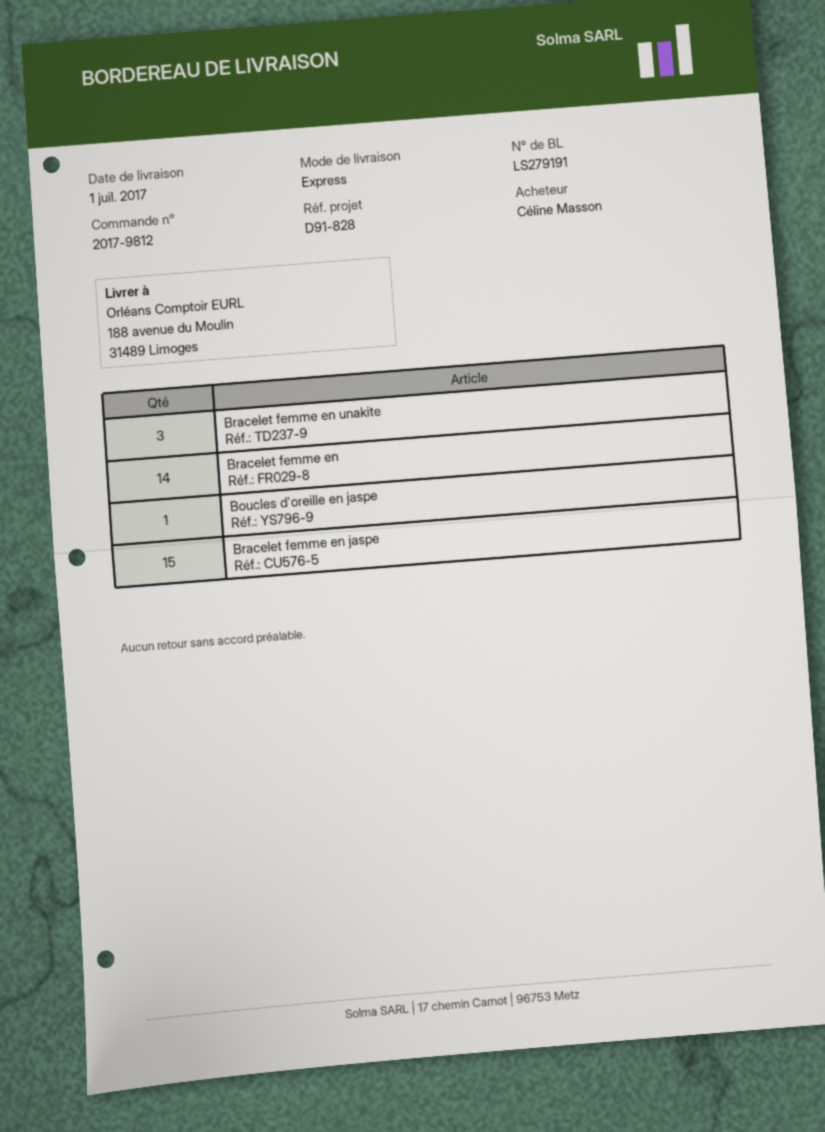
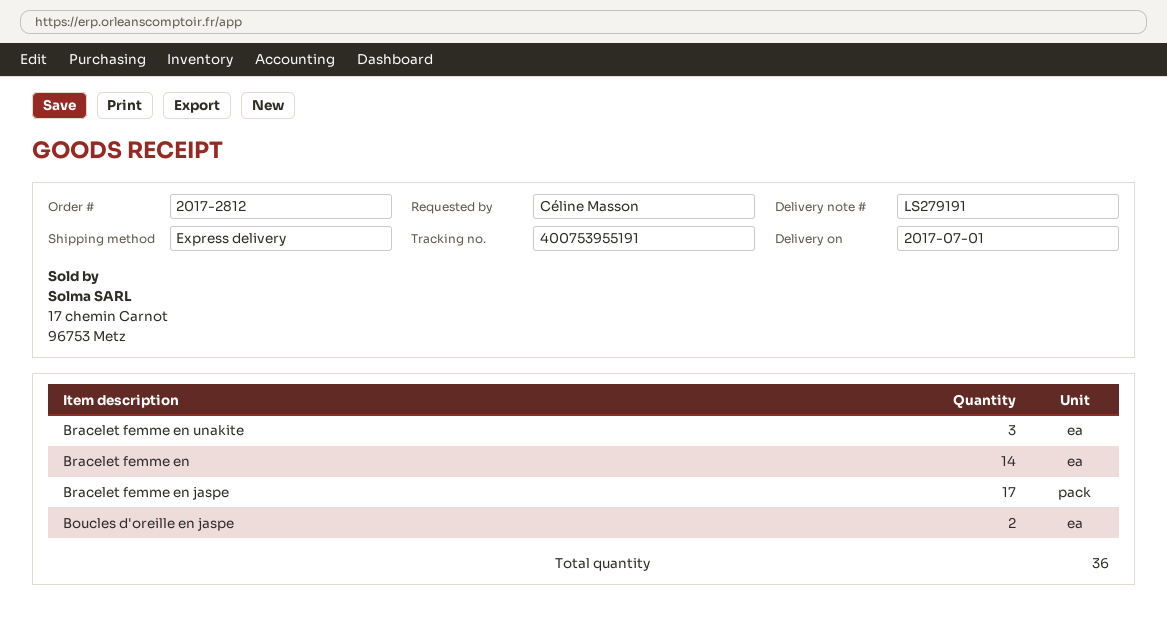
order number: 2017-9812 -> 2017-2812
Boucles d'oreille en jaspe: 1 -> 2
Bracelet femme en jaspe: 15 -> 17

